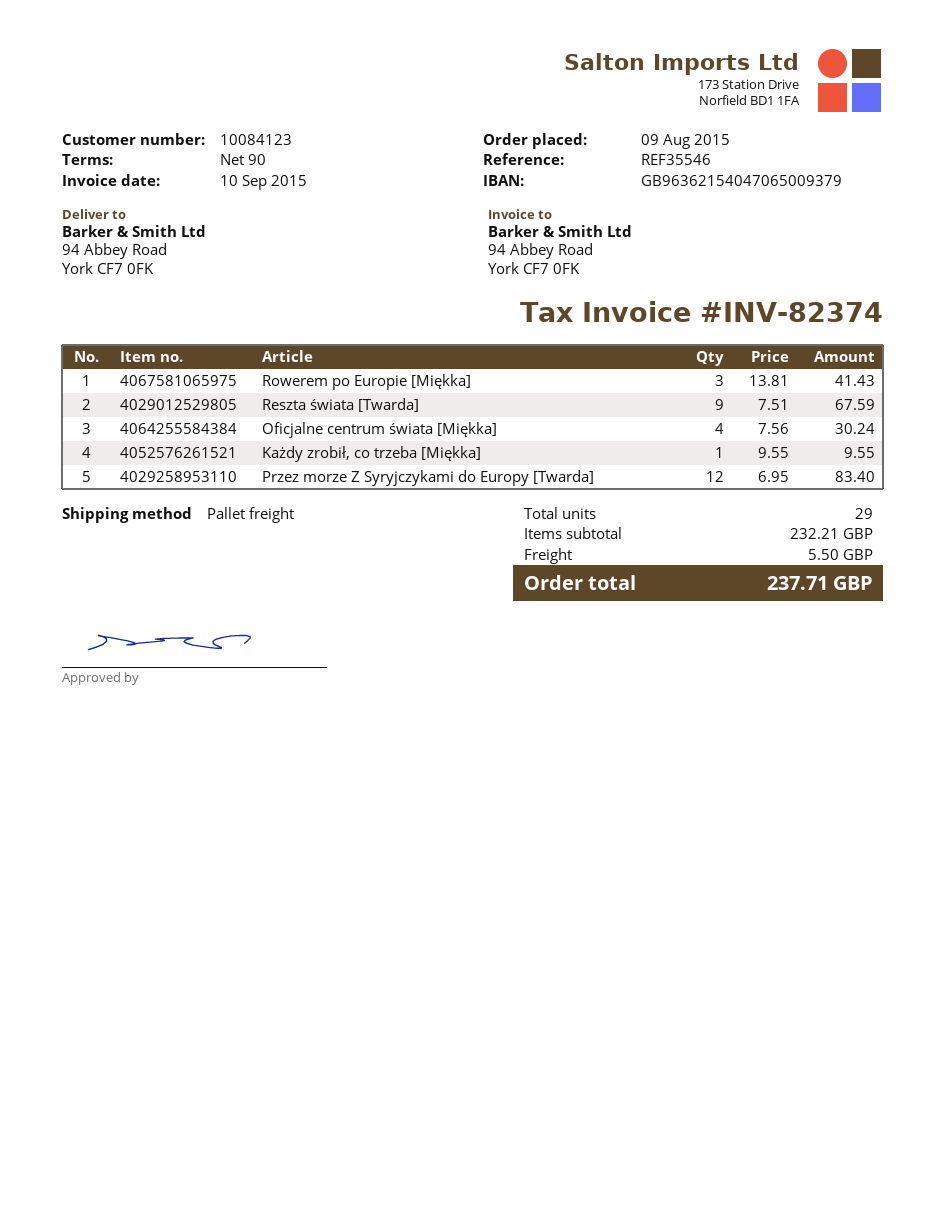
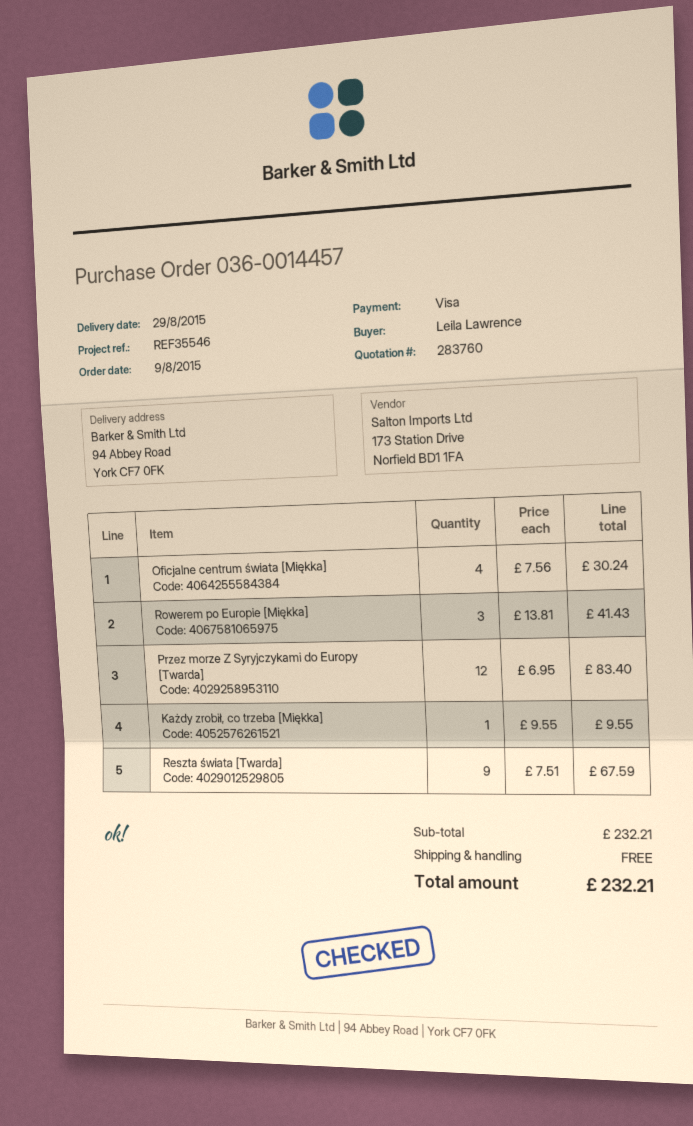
shipping: 5.50 -> 0.00
total: 237.71 -> 232.21

